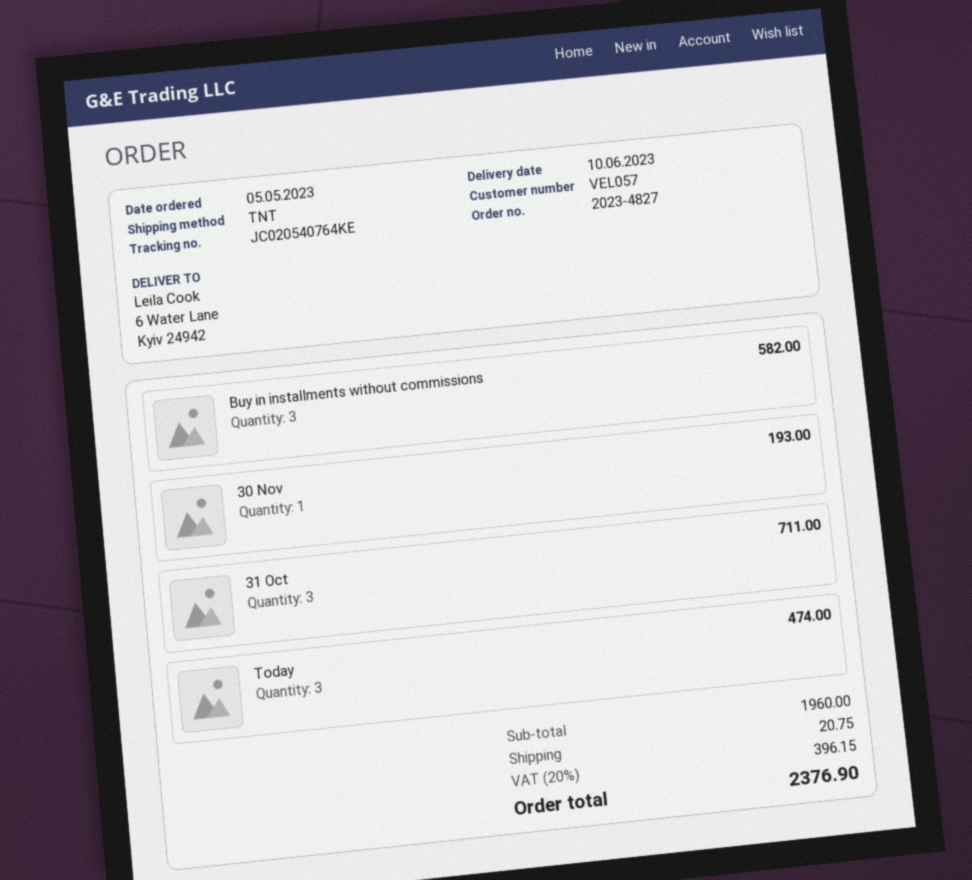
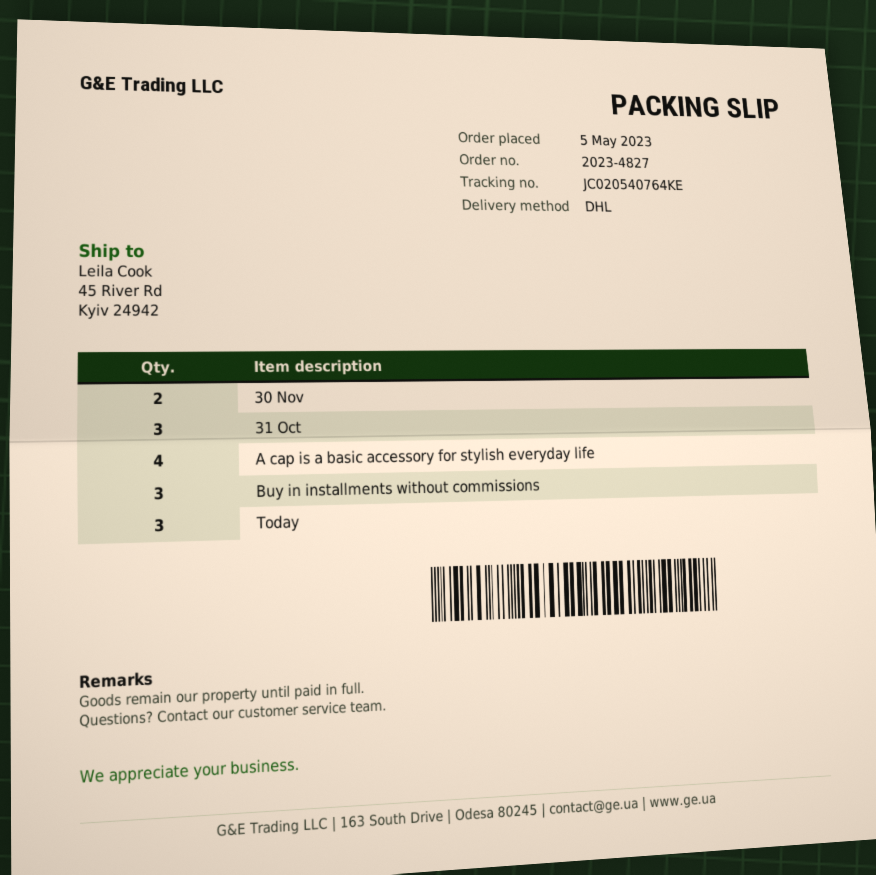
shipping method: TNT -> DHL
ship to: 6 Water Lane, Kyiv 24942 -> 45 River Rd, Kyiv 24942
30 Nov: 1 -> 2
A cap is a basic accessory for stylish everyday life: none -> 4

